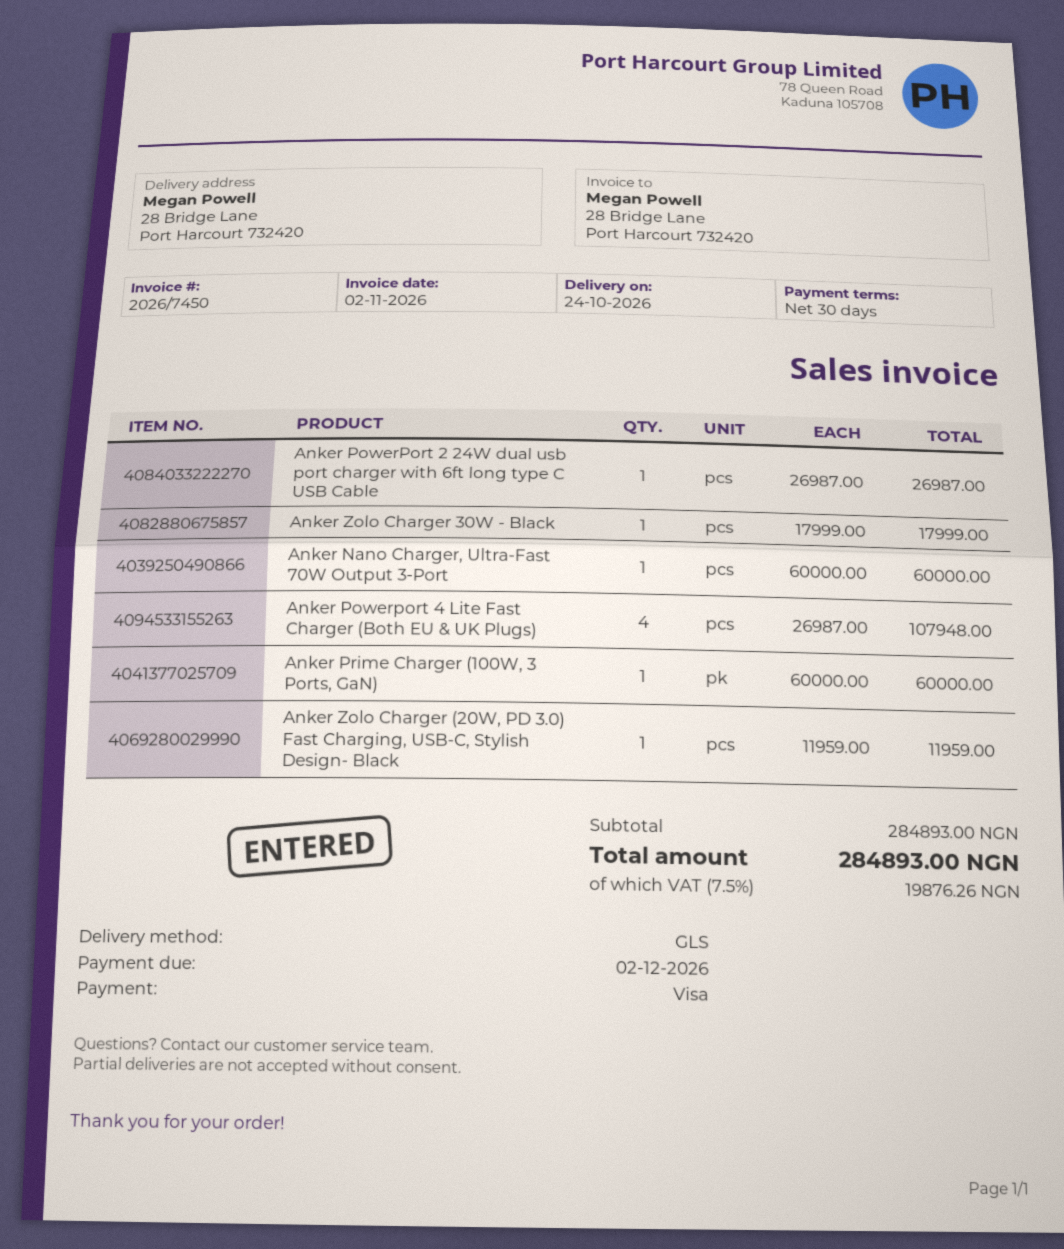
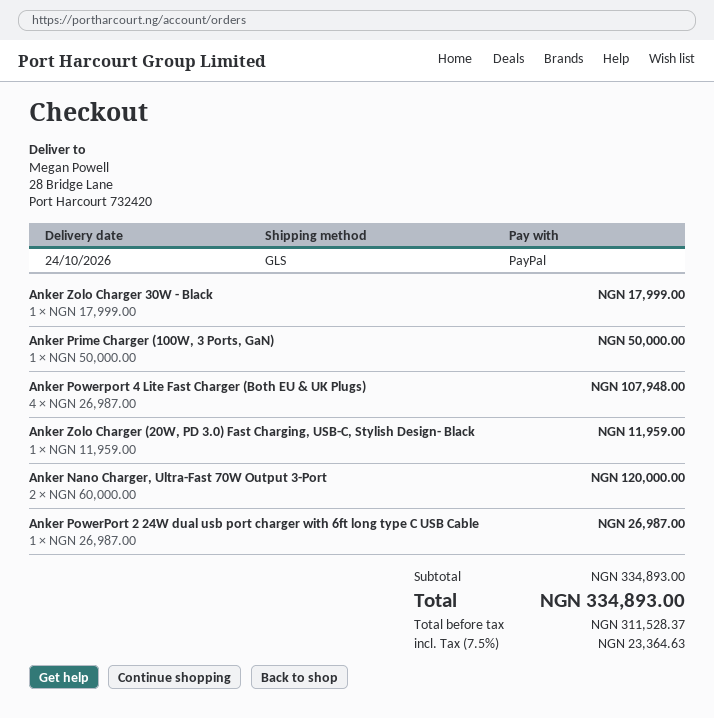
payment method: Visa -> PayPal
Anker Nano Charger, Ultra-Fast 70W Output 3-Port: 1 x 60000.00 = 60000.00 -> 2 x 60000.00 = 120000.00
Anker Prime Charger (100W, 3 Ports, GaN): 1 x 60000.00 = 60000.00 -> 1 x 50000.00 = 50000.00
subtotal: 284893.00 -> 334893.00
tax: 7.5% = 19876.26 -> 7.5% = 23364.63
total: 284893.00 -> 334893.00

